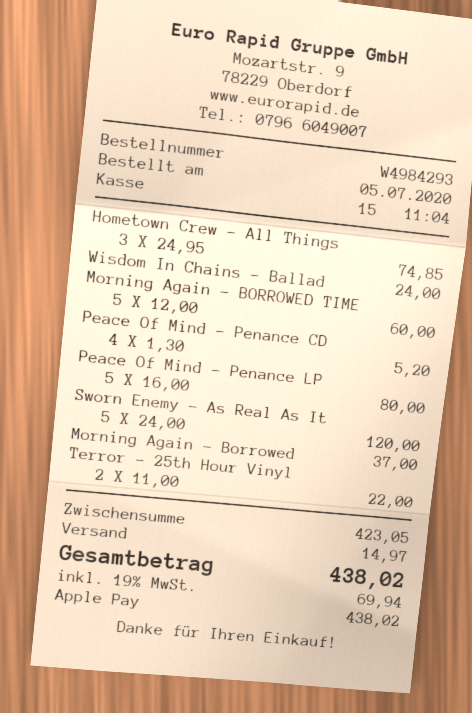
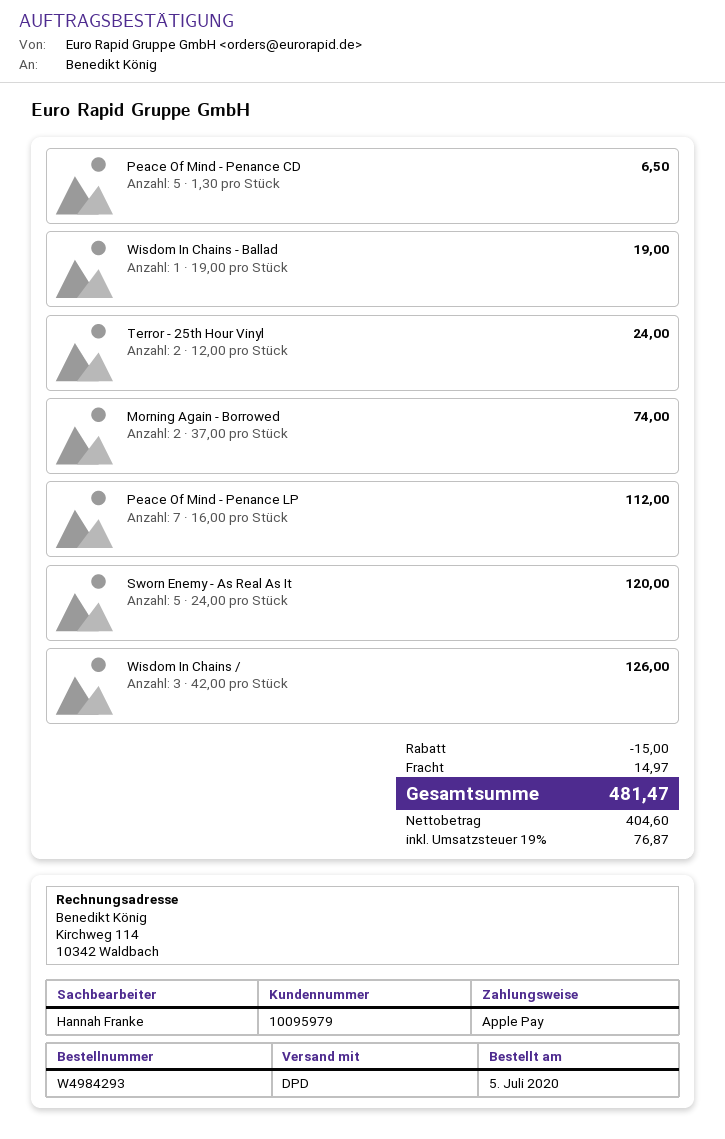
Hometown Crew - All Things: 3 x 24.95 = 74.85 -> none
Wisdom In Chains - Ballad: 1 x 24.00 = 24.00 -> 1 x 19.00 = 19.00
Morning Again - BORROWED TIME: 5 x 12.00 = 60.00 -> none
Peace Of Mind - Penance CD: 4 x 1.30 = 5.20 -> 5 x 1.30 = 6.50
Peace Of Mind - Penance LP: 5 x 16.00 = 80.00 -> 7 x 16.00 = 112.00
Morning Again - Borrowed: 1 x 37.00 = 37.00 -> 2 x 37.00 = 74.00
Terror - 25th Hour Vinyl: 2 x 11.00 = 22.00 -> 2 x 12.00 = 24.00
Wisdom In Chains /: none -> 3 x 42.00 = 126.00
discount: none -> 15.00
tax: 19% = 69.94 -> 19% = 76.87
total: 438.02 -> 481.47

